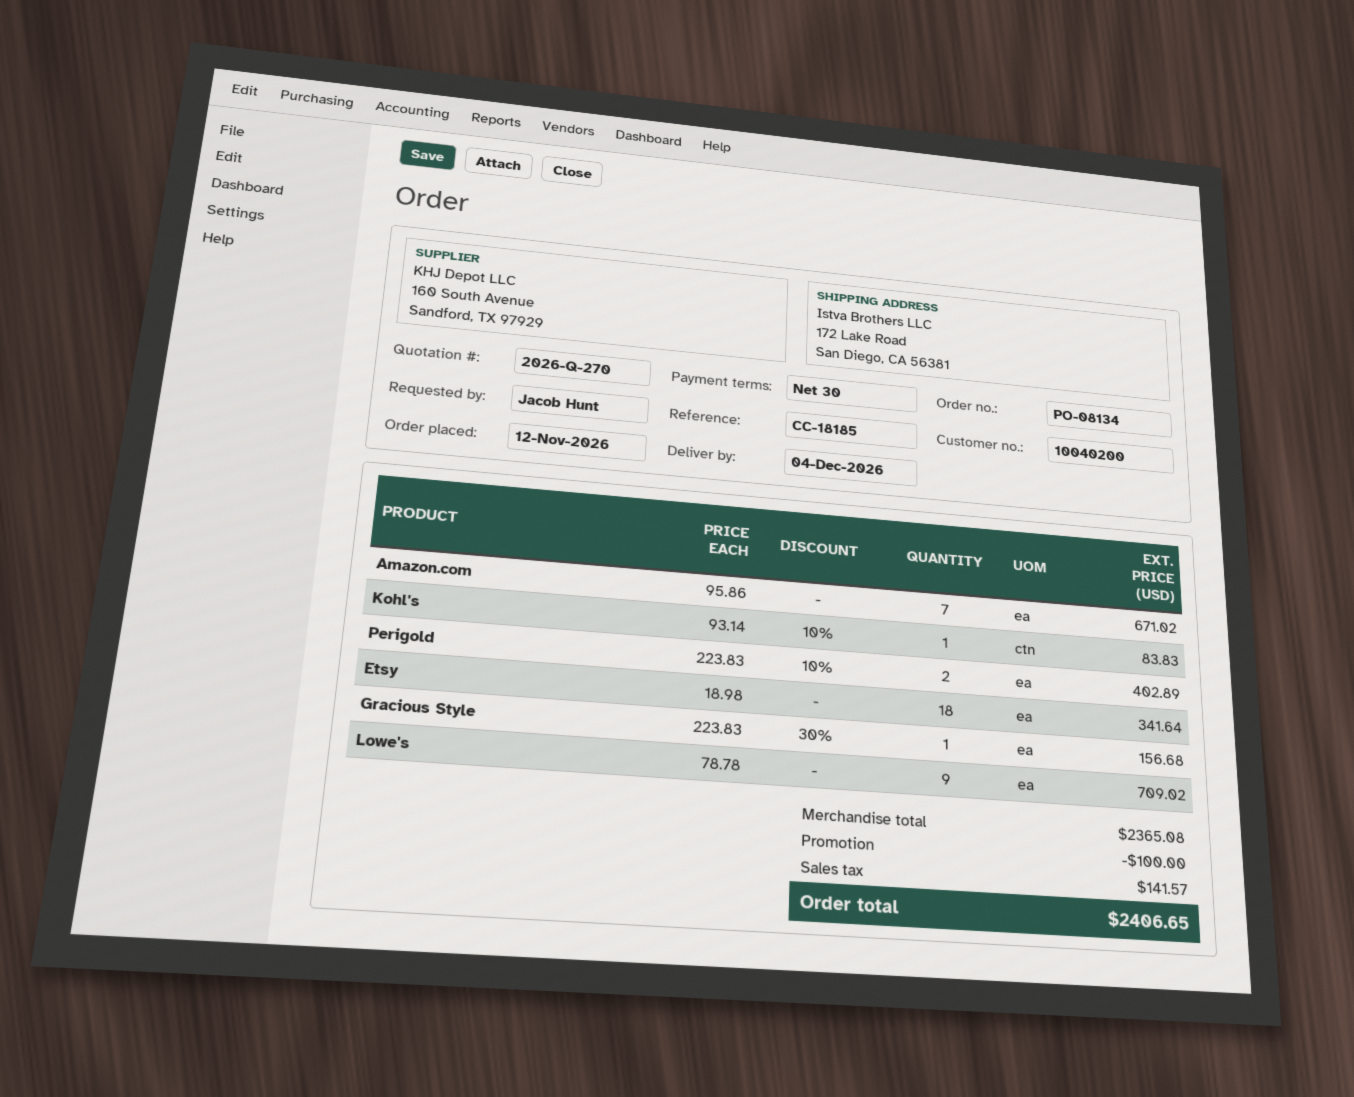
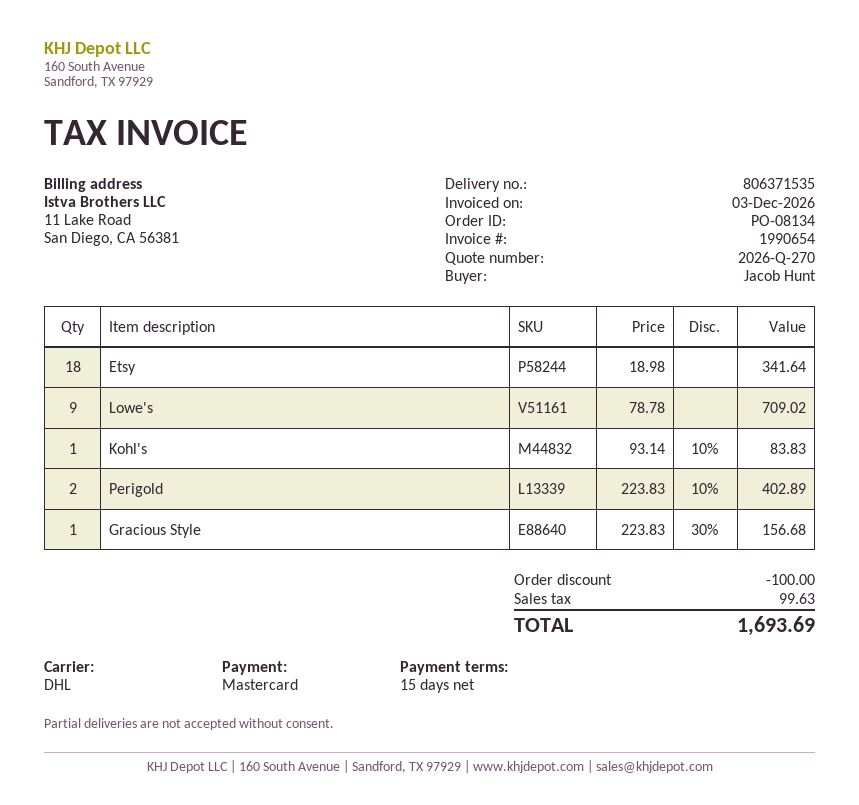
payment terms: 30 days -> 15 days
Amazon.com: 7 x 95.86 = 671.02 -> none
tax: 141.57 -> 99.63
total: 2406.65 -> 1693.69

